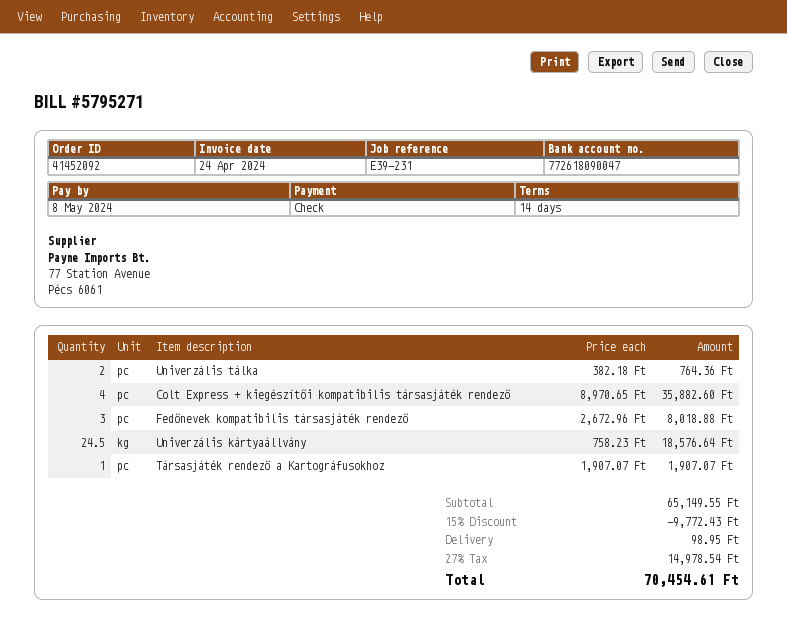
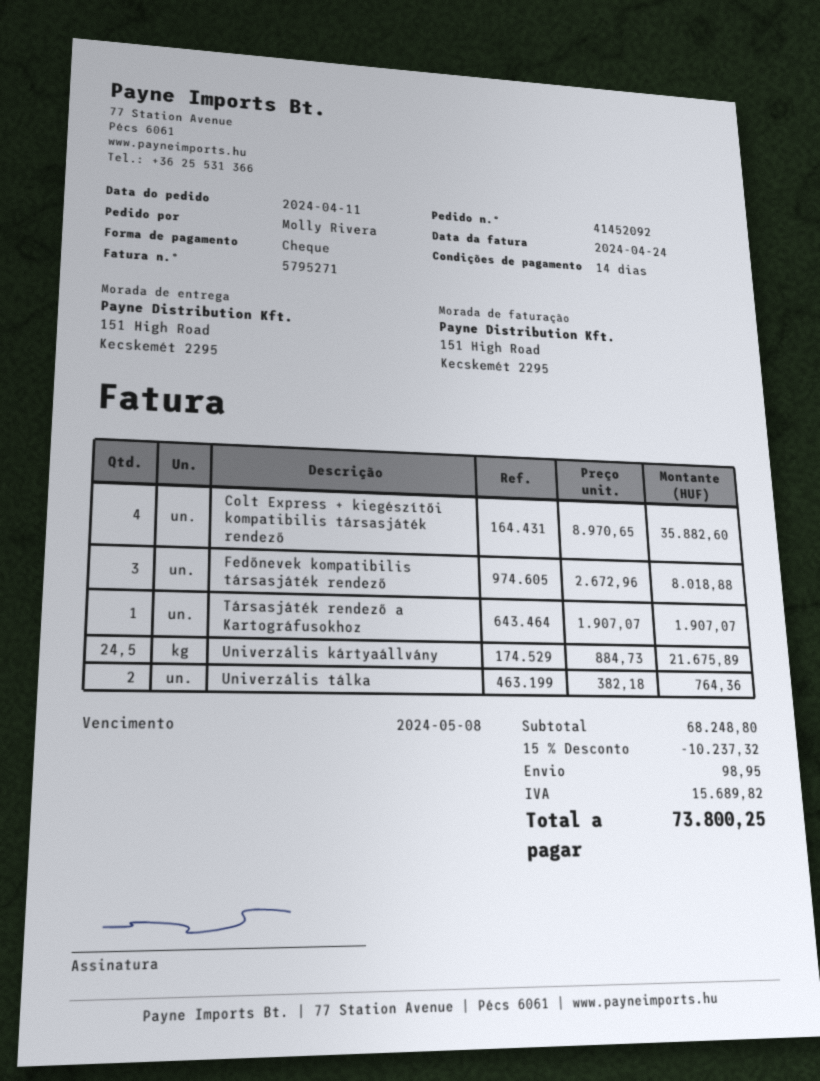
Univerzális kártyaállvány: 24.5 x 758.23 = 18576.64 -> 24.5 x 884.73 = 21675.89
subtotal: 65149.55 -> 68248.80
discount: 15% = 9772.43 -> 15% = 10237.32
tax: 14978.54 -> 15689.82
total: 70454.61 -> 73800.25

